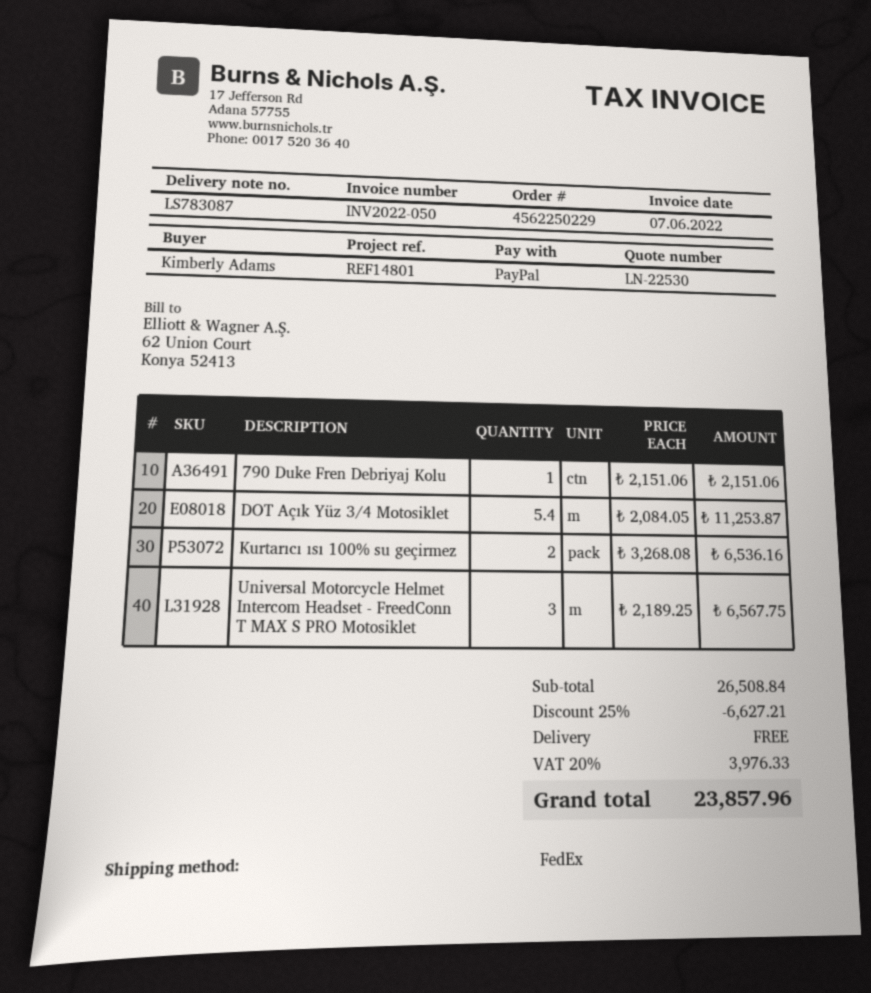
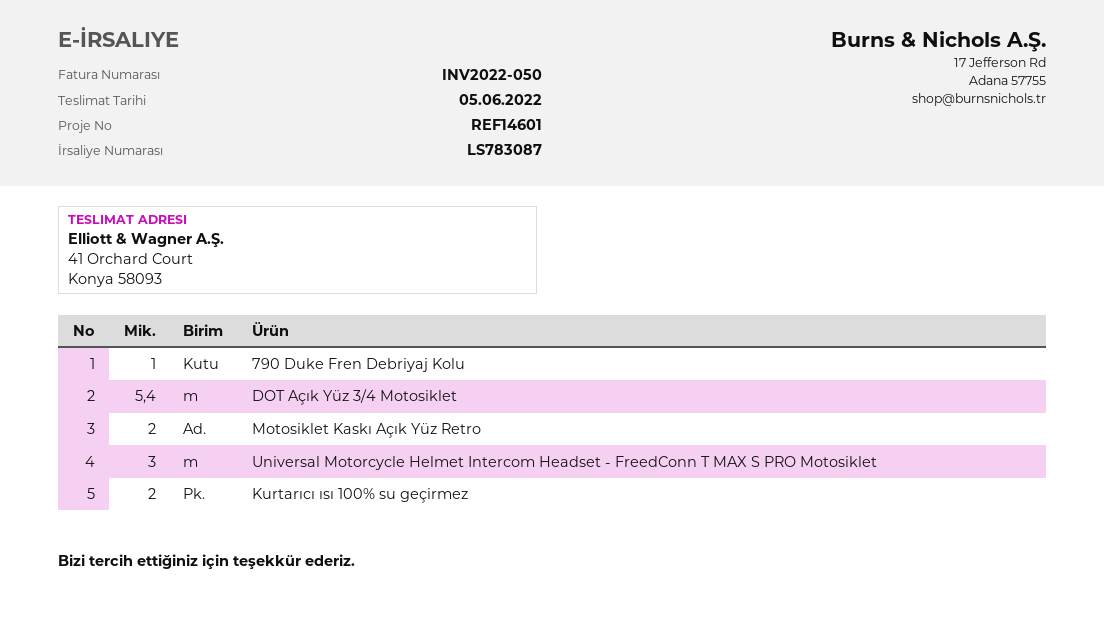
reference: REF14801 -> REF14601
Motosiklet Kaskı Açık Yüz Retro: none -> 2

